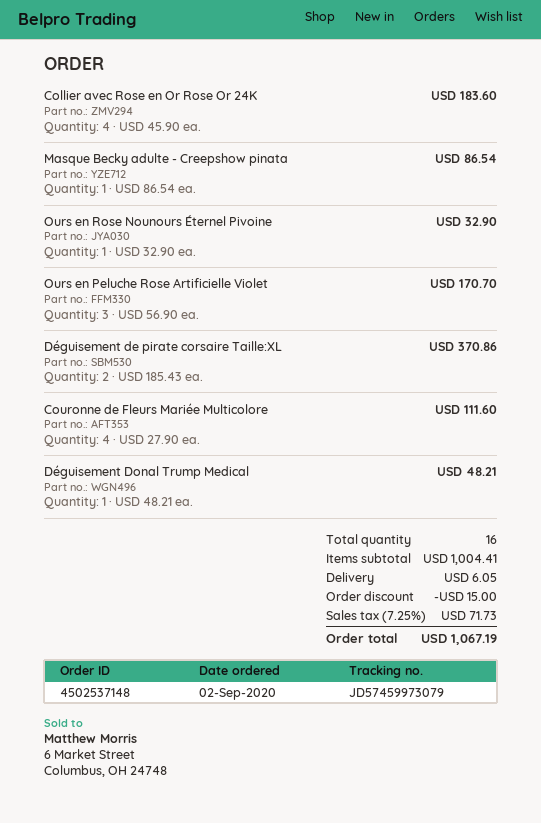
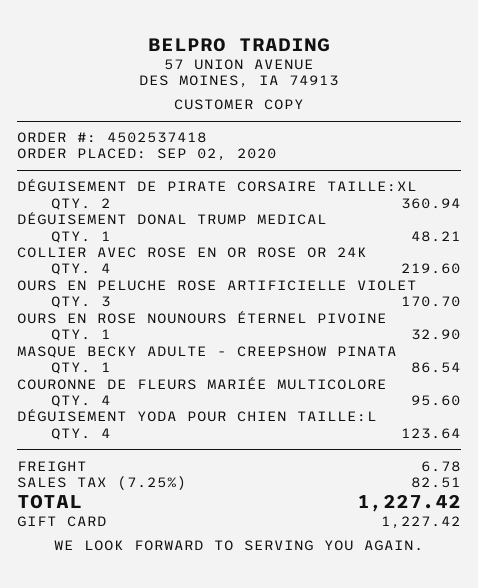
order number: 4502537148 -> 4502537418
Collier avec Rose en Or Rose Or 24K: 4 for 183.60 -> 4 for 219.60
Déguisement de pirate corsaire Taille:XL: 2 for 370.86 -> 2 for 360.94
Couronne de Fleurs Mariée Multicolore: 4 for 111.60 -> 4 for 95.60
DÉGUISEMENT YODA POUR CHIEN TAILLE:L: none -> 4 for 123.64
discount: 15.00 -> none
shipping: 6.05 -> 6.78
tax: 7.25% = 71.73 -> 7.25% = 82.51
total: 1067.19 -> 1227.42

